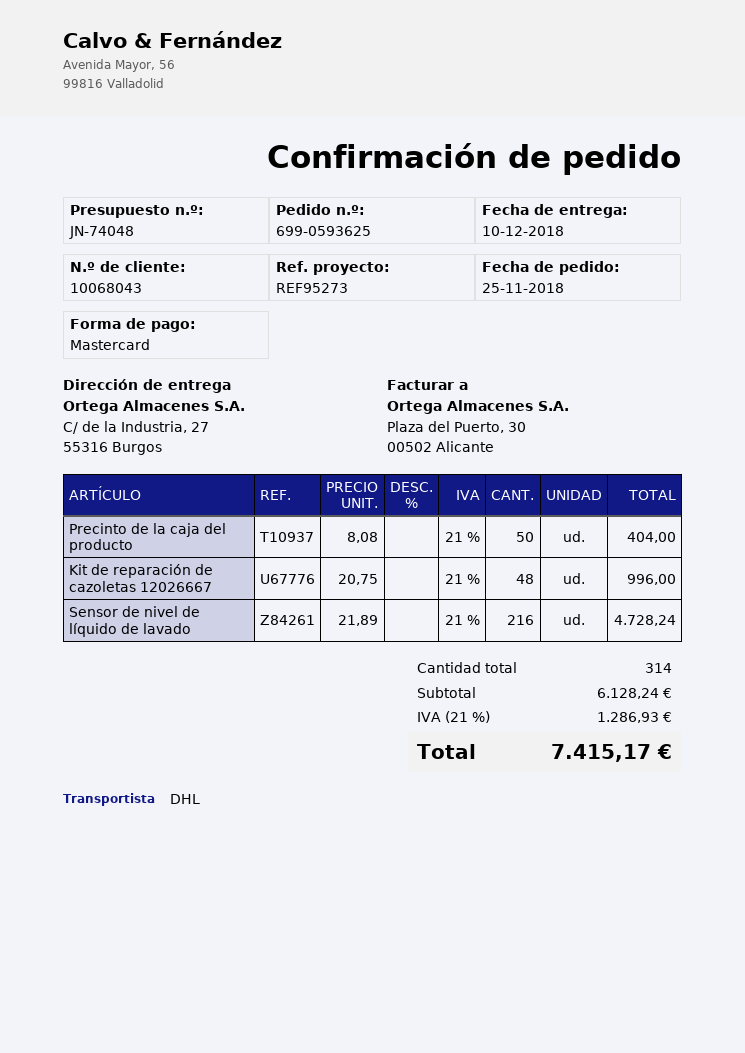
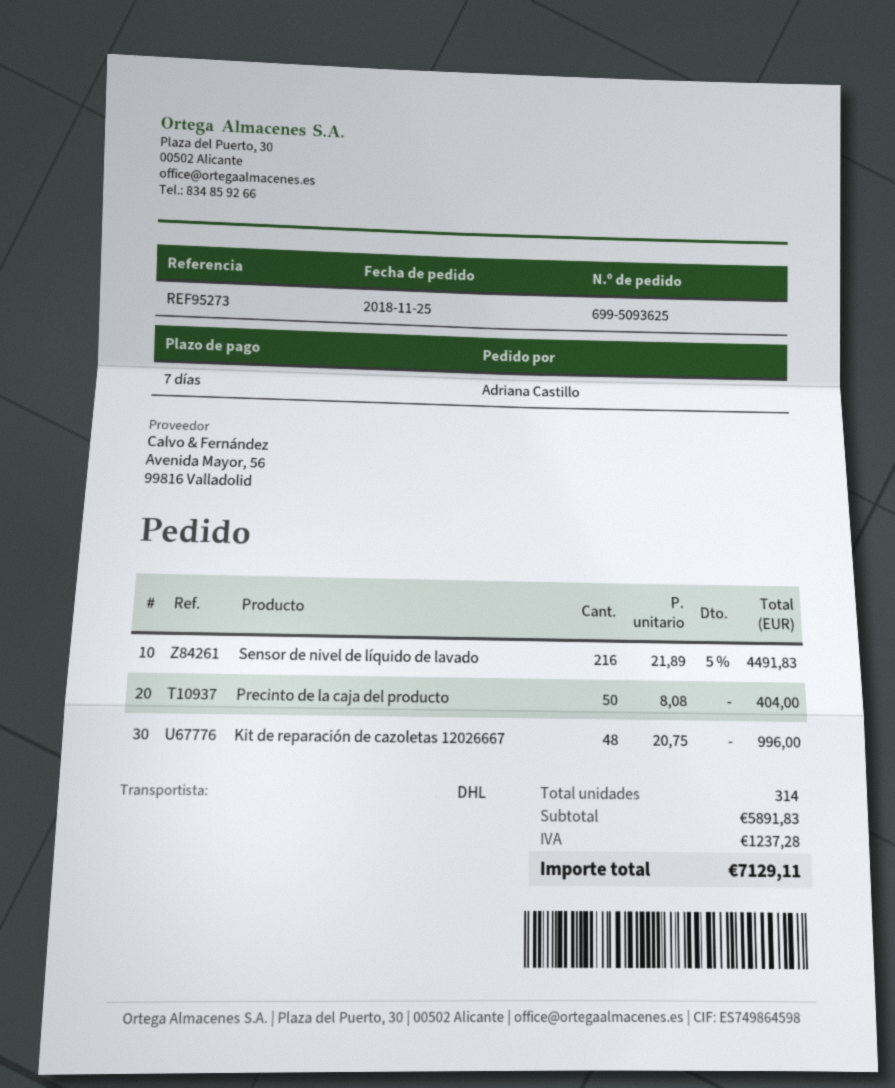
order number: 699-0593625 -> 699-5093625
Sensor de nivel de líquido de lavado: 216 x 21.89 = 4728.24 -> 216 x 21.89 - 5% = 4491.83
subtotal: 6128.24 -> 5891.83
tax: 1286.93 -> 1237.28
total: 7415.17 -> 7129.11

